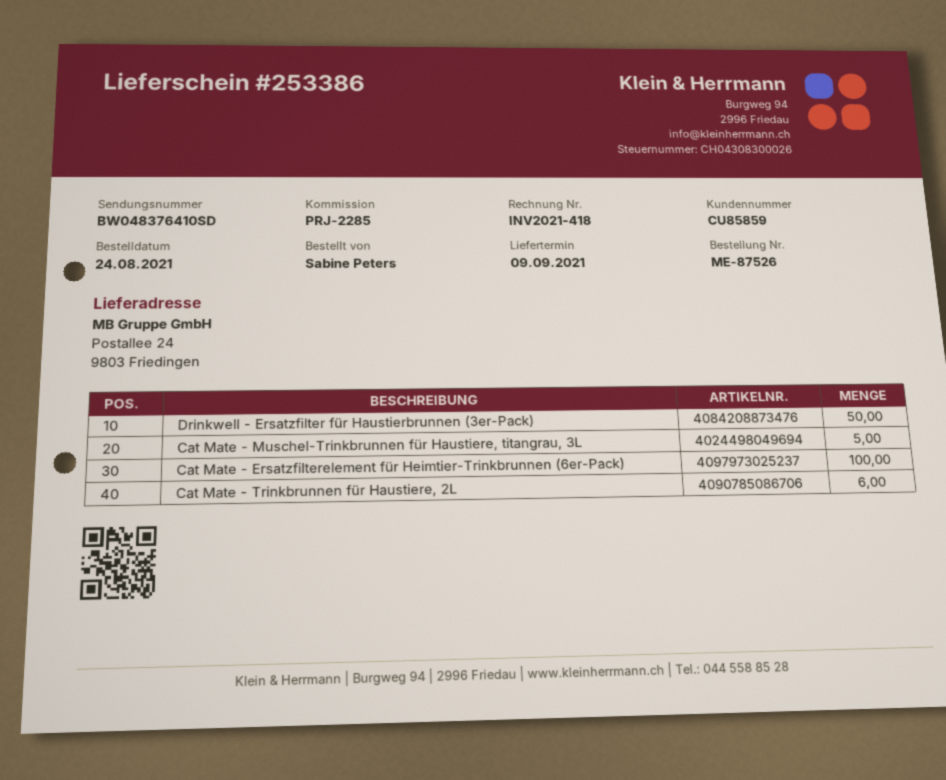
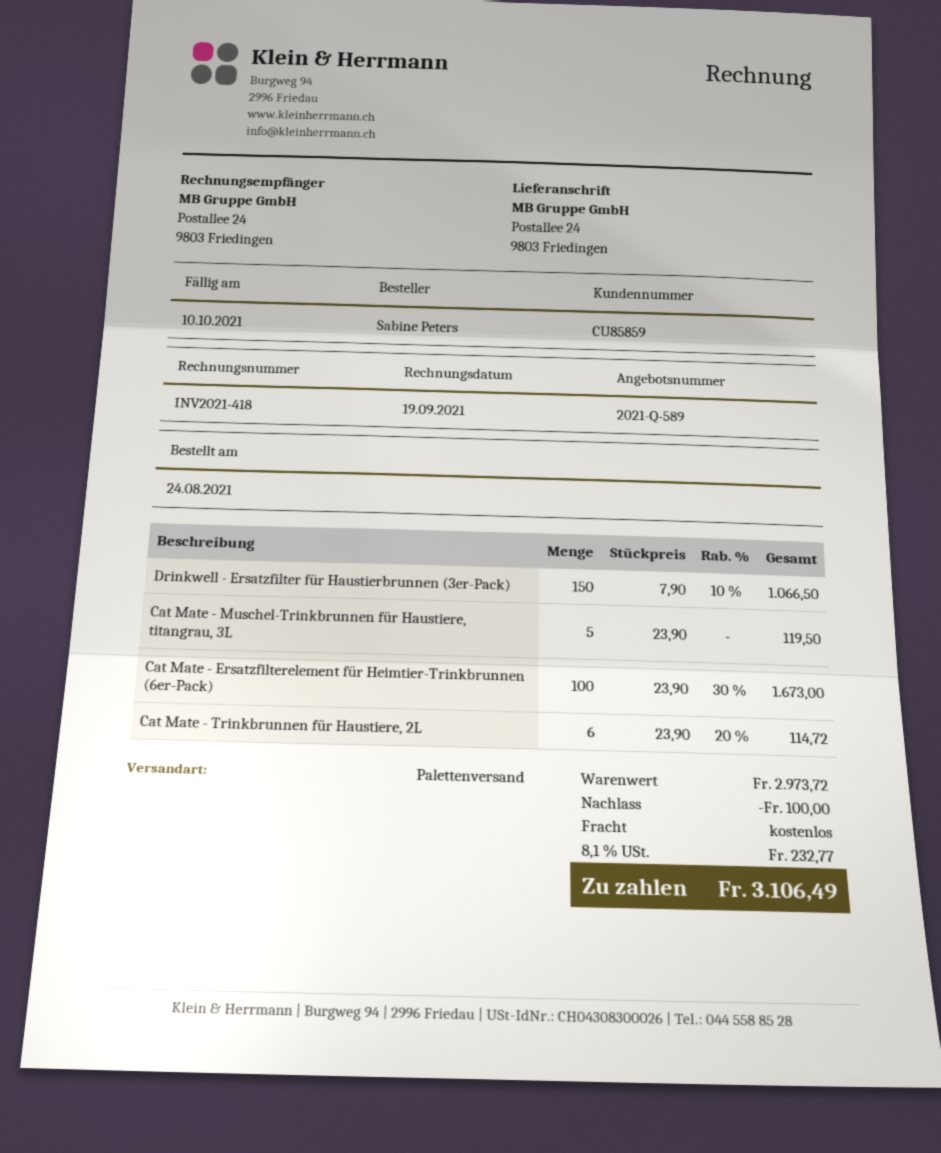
Drinkwell - Ersatzfilter für Haustierbrunnen (3er-Pack): 50 -> 150

